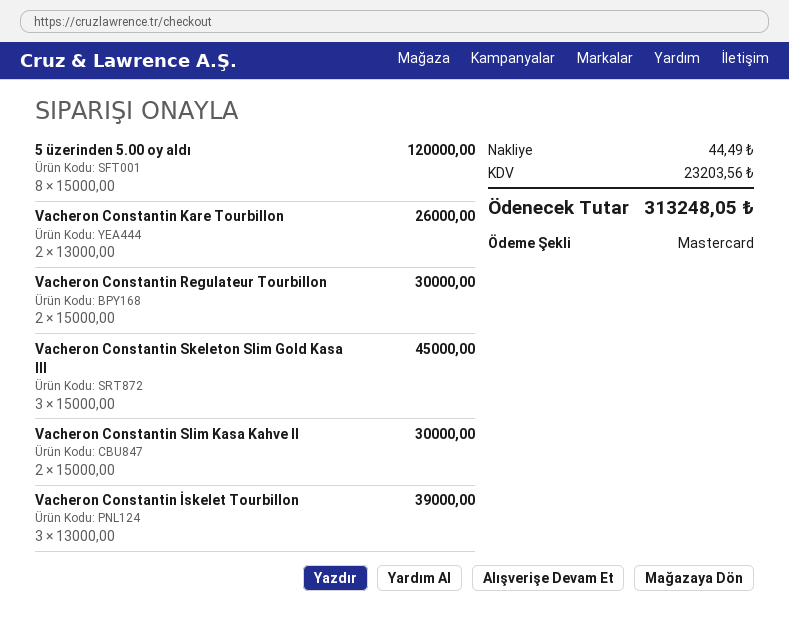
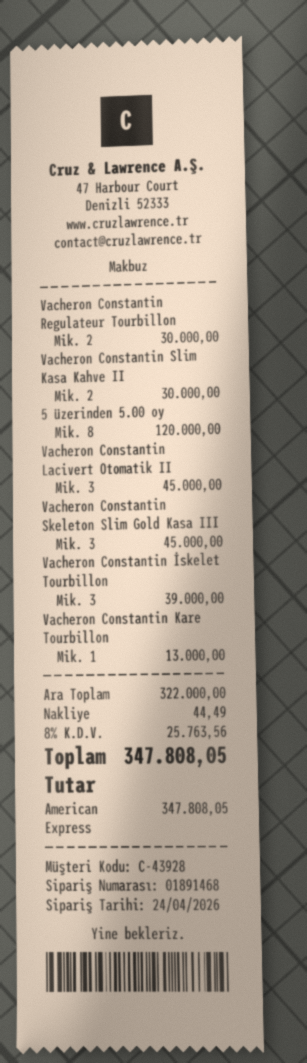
payment method: Mastercard -> American Express
Vacheron Constantin Kare Tourbillon: 2 for 26000.00 -> 1 for 13000.00
Vacheron Constantin Lacivert Otomatik II: none -> 3 for 45000.00
tax: 23203.56 -> 25763.56
total: 313248.05 -> 347808.05

